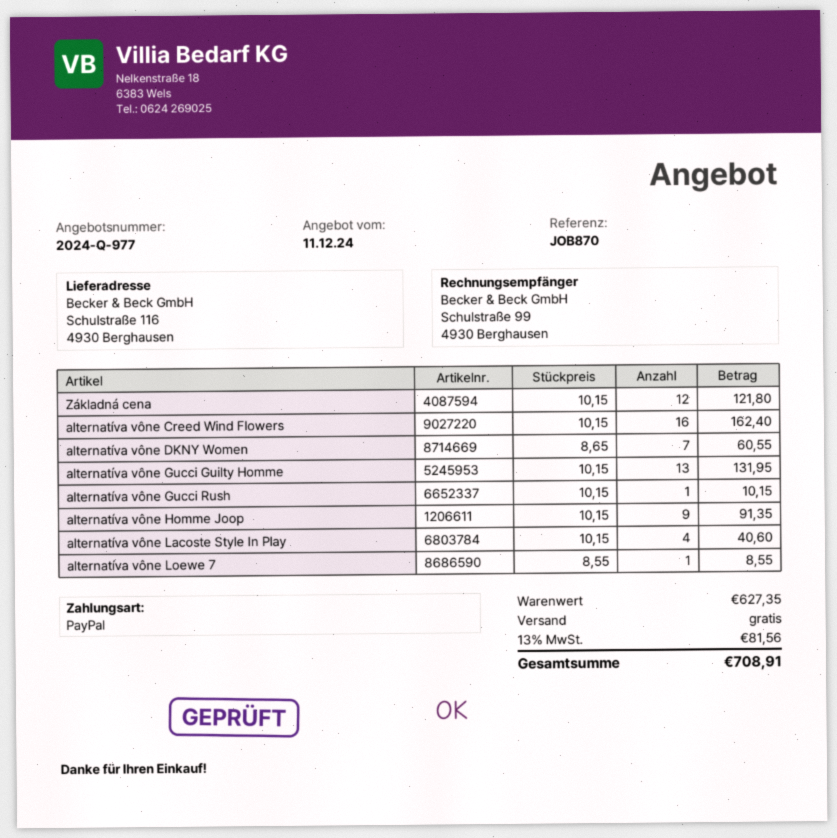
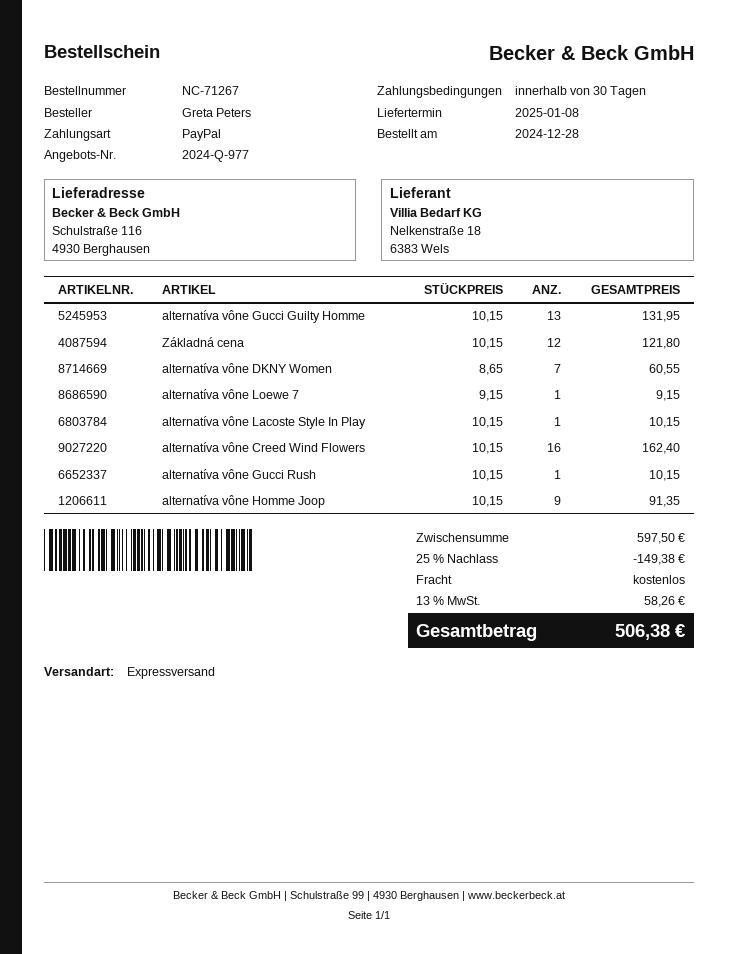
alternatíva vône Lacoste Style In Play: 4 x 10.15 = 40.60 -> 1 x 10.15 = 10.15
alternatíva vône Loewe 7: 1 x 8.55 = 8.55 -> 1 x 9.15 = 9.15
subtotal: 627.35 -> 597.50
discount: none -> 25% = 149.38
tax: 13% = 81.56 -> 13% = 58.26
total: 708.91 -> 506.38

